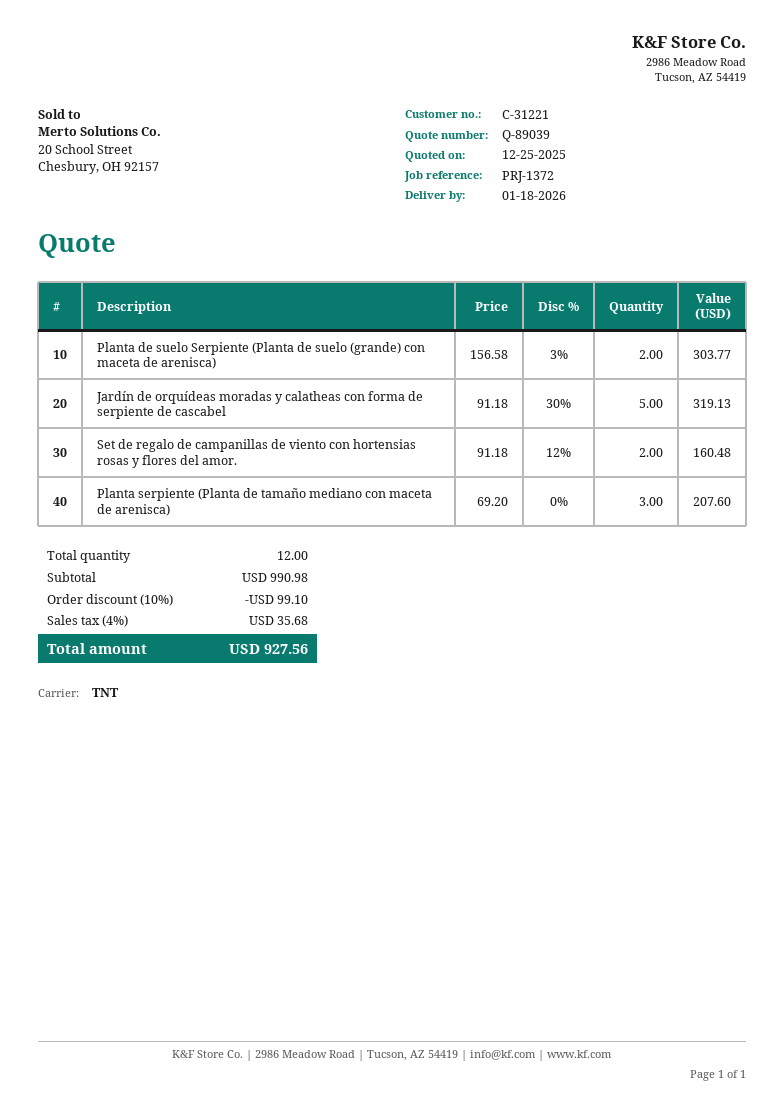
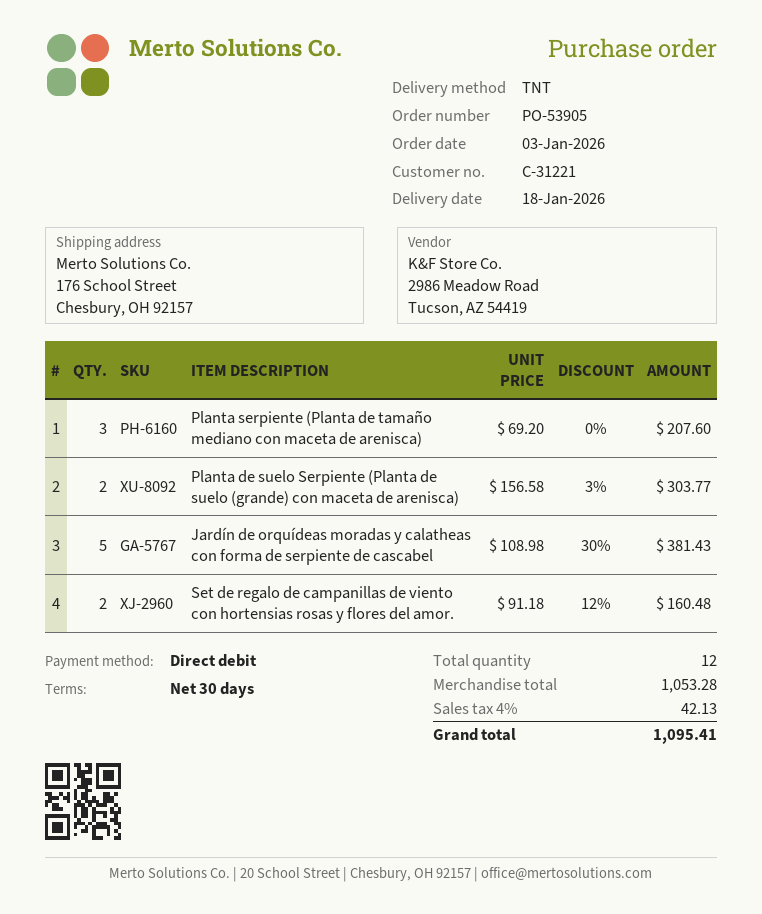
Jardín de orquídeas moradas y calatheas con forma de serpiente de cascabel: 5 x 91.18 - 30% = 319.13 -> 5 x 108.98 - 30% = 381.43
subtotal: 990.98 -> 1053.28
discount: 10% = 99.10 -> none
tax: 4% = 35.68 -> 4% = 42.13
total: 927.56 -> 1095.41

